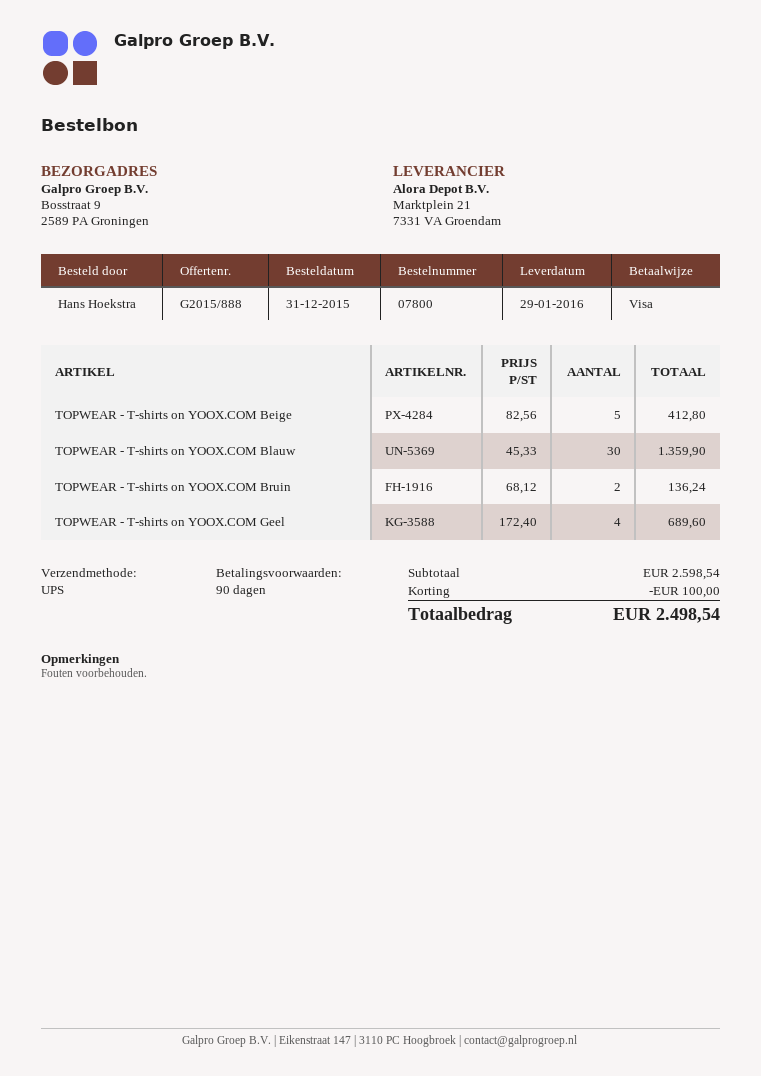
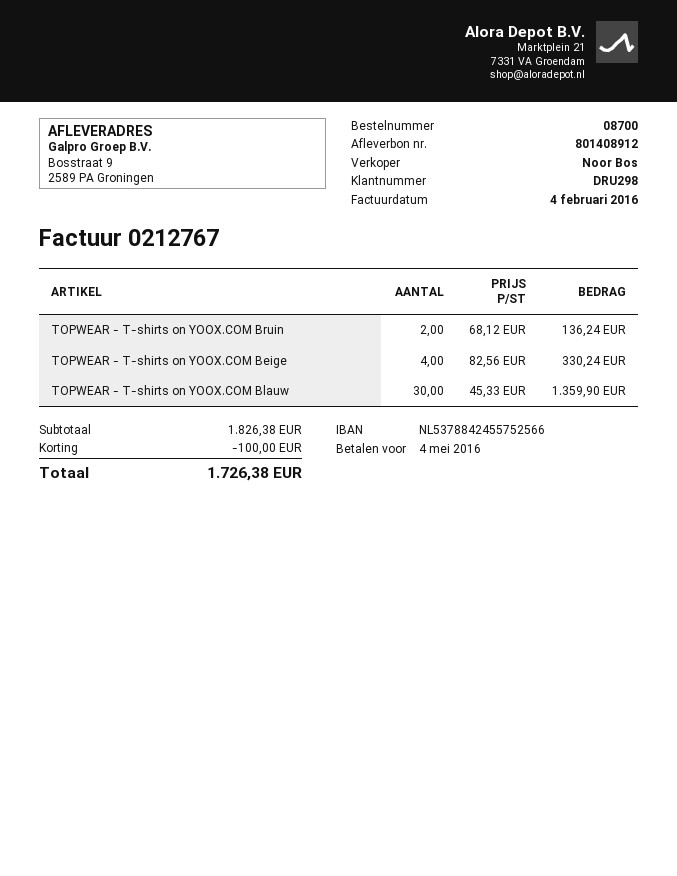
order number: 07800 -> 08700
TOPWEAR - T-shirts on YOOX.COM Beige: 5 x 82.56 = 412.80 -> 4 x 82.56 = 330.24
TOPWEAR - T-shirts on YOOX.COM Geel: 4 x 172.40 = 689.60 -> none
subtotal: 2598.54 -> 1826.38
total: 2498.54 -> 1726.38

